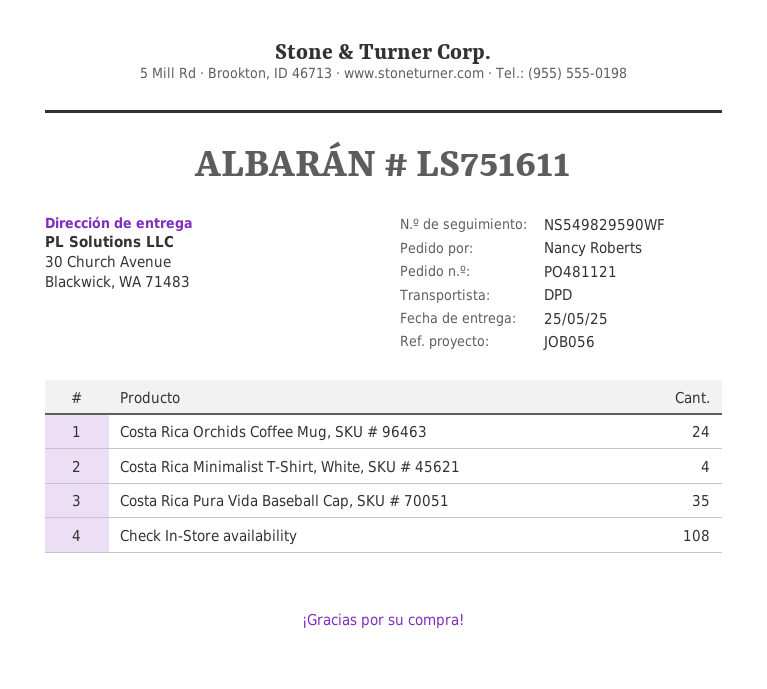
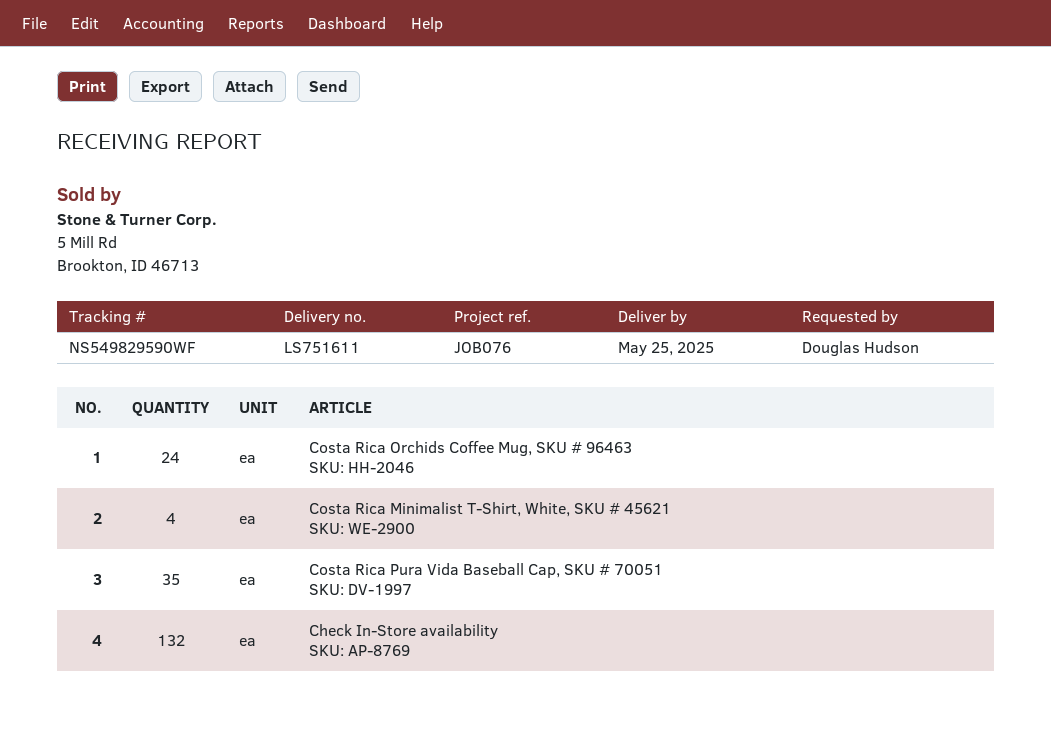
reference: JOB056 -> JOB076
ordered by: Nancy Roberts -> Douglas Hudson
Check In-Store availability: 108 -> 132

